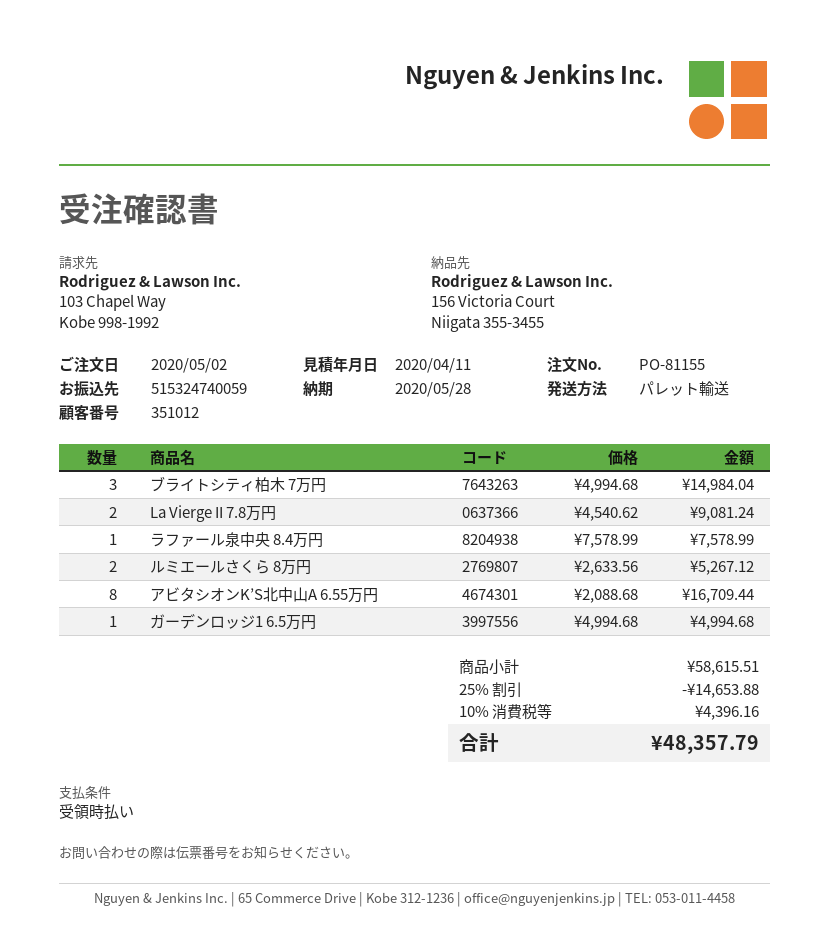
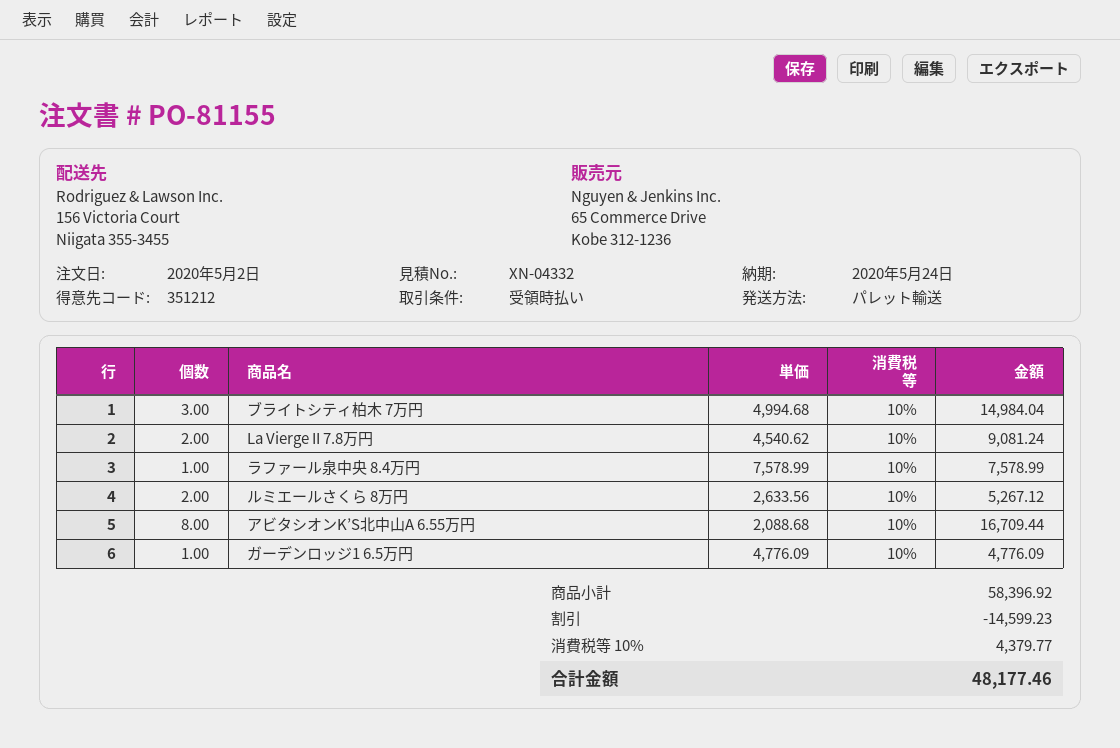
delivery date: 2020-05-28 -> 2020-05-24
customer number: 351012 -> 351212
ガーデンロッジ1 6.5万円: 1 x 4994.68 = 4994.68 -> 1 x 4776.09 = 4776.09
subtotal: 58615.51 -> 58396.92
discount: 14653.88 -> 14599.23
tax: 10% = 4396.16 -> 10% = 4379.77
total: 48357.79 -> 48177.46

